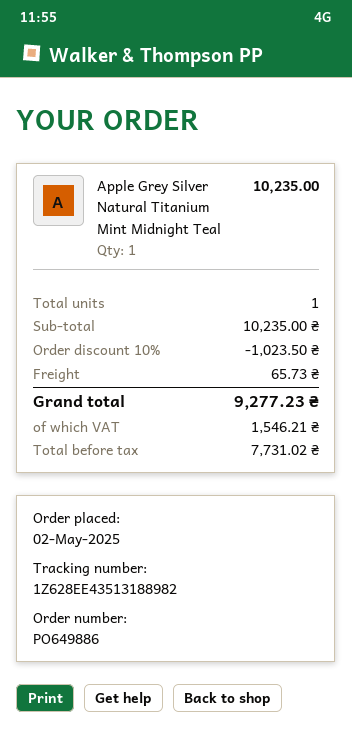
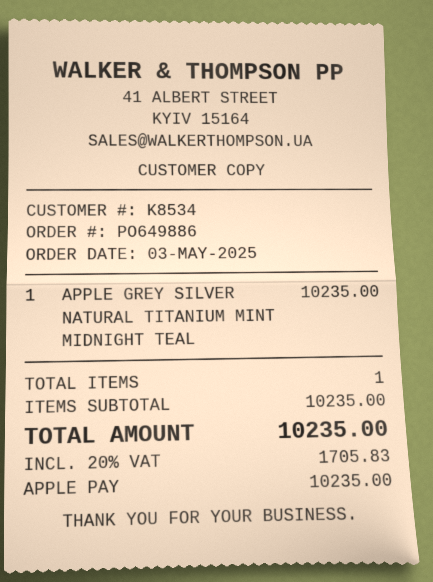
order date: 2025-05-02 -> 2025-05-03
discount: 10% = 1023.50 -> none
shipping: 65.73 -> none
tax: 1546.21 -> 1705.83
total: 9277.23 -> 10235.00

